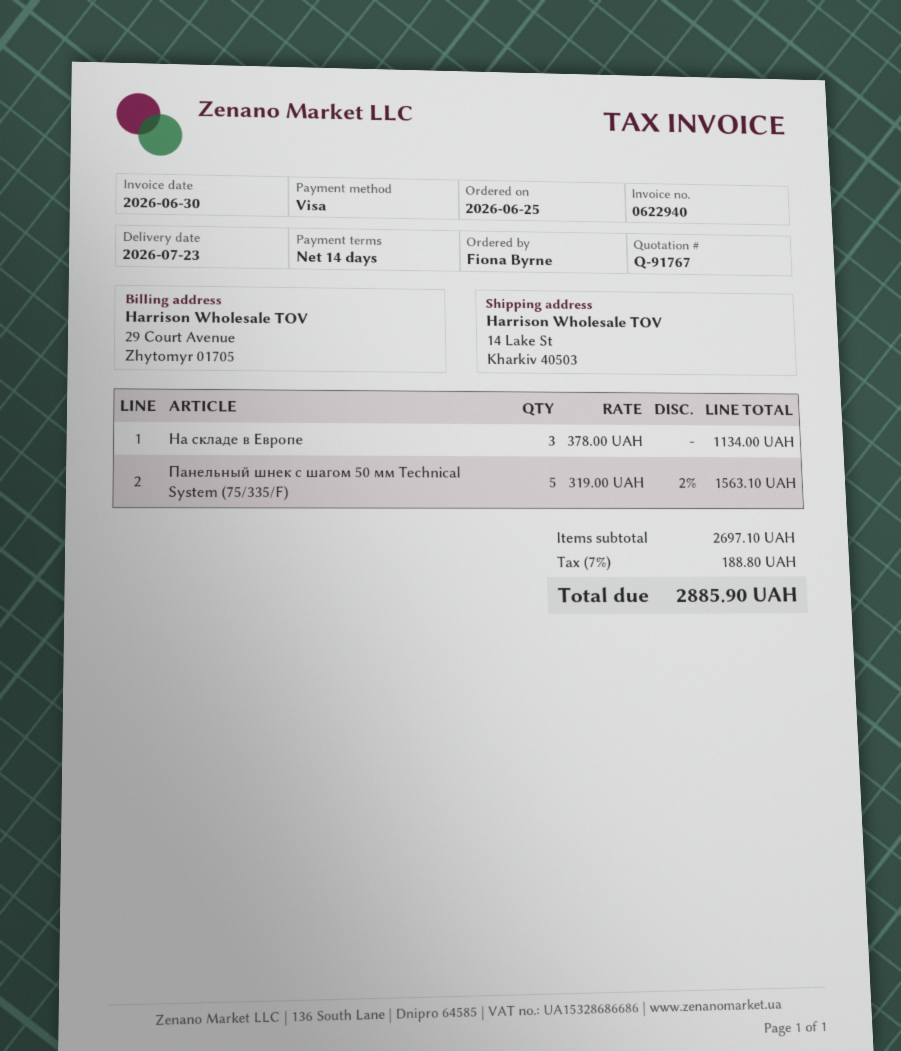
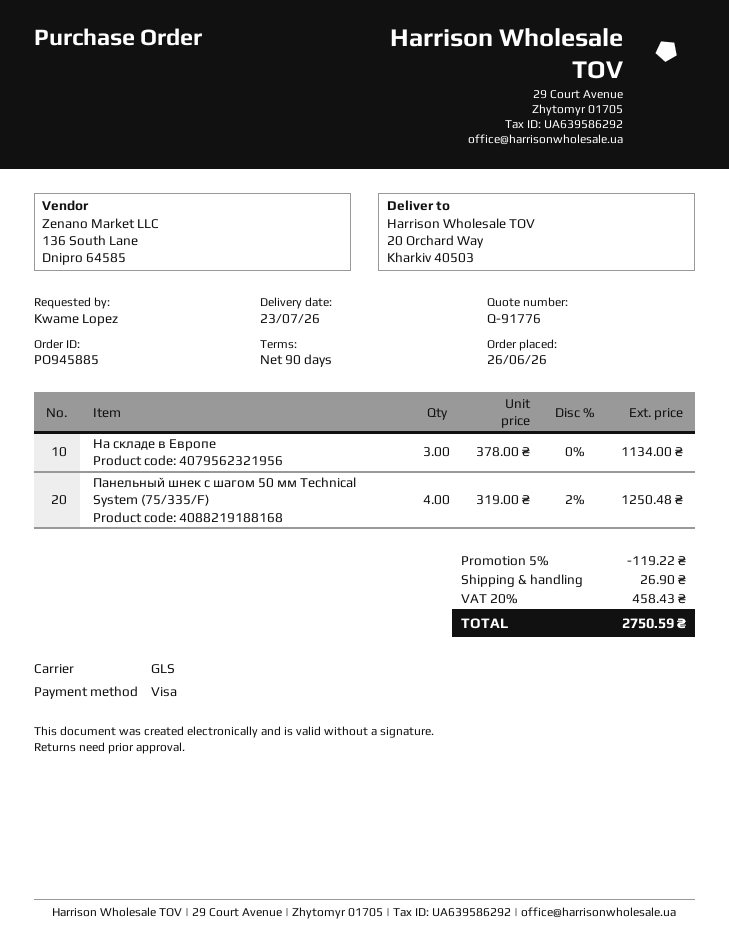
quote number: Q-91767 -> Q-91776
order date: 2026-06-25 -> 2026-06-26
payment terms: 14 days -> 90 days
ordered by: Fiona Byrne -> Kwame Lopez
ship to: 14 Lake St, Kharkiv 40503 -> 20 Orchard Way, Kharkiv 40503
Панельный шнек с шагом 50 мм Technical System (75/335/F): 5 x 319.00 - 2% = 1563.10 -> 4 x 319.00 - 2% = 1250.48
discount: none -> 5% = 119.22
shipping: none -> 26.90
tax: 7% = 188.80 -> 20% = 458.43
total: 2885.90 -> 2750.59

